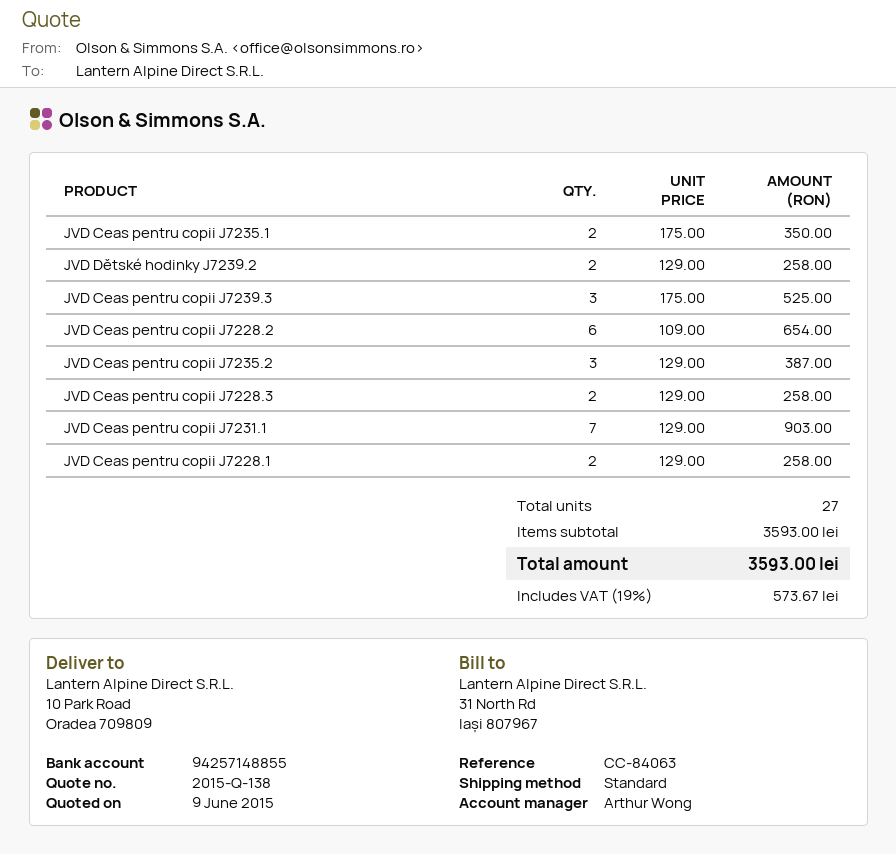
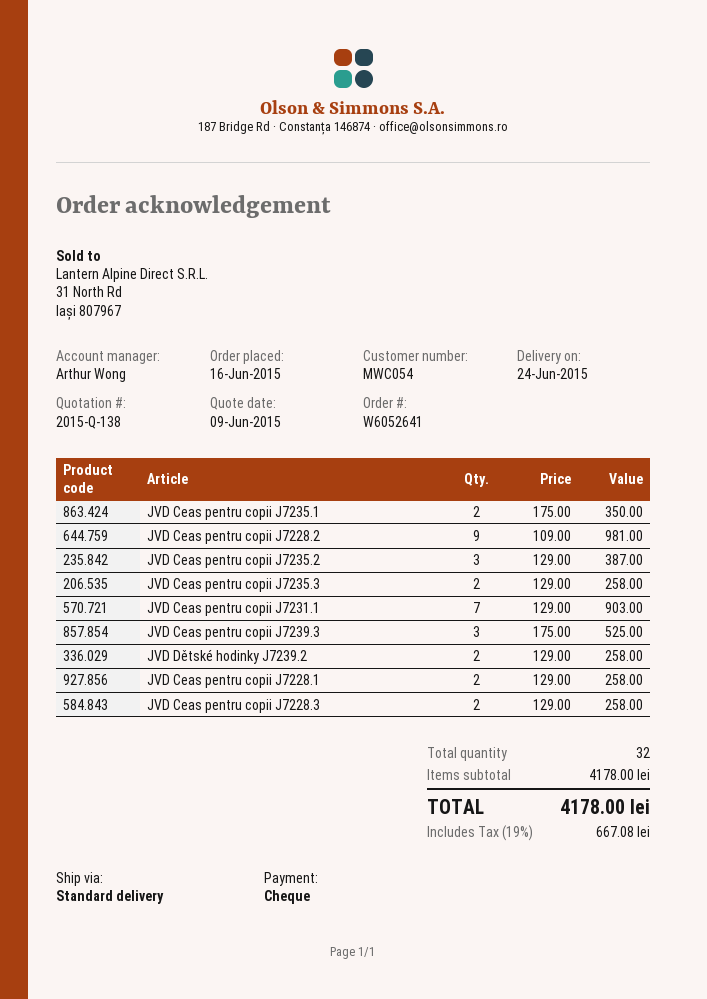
JVD Ceas pentru copii J7228.2: 6 x 109.00 = 654.00 -> 9 x 109.00 = 981.00
JVD Ceas pentru copii J7235.3: none -> 2 x 129.00 = 258.00
total quantity: 27 -> 32
subtotal: 3593.00 -> 4178.00
tax: 19% = 573.67 -> 19% = 667.08
total: 3593.00 -> 4178.00

